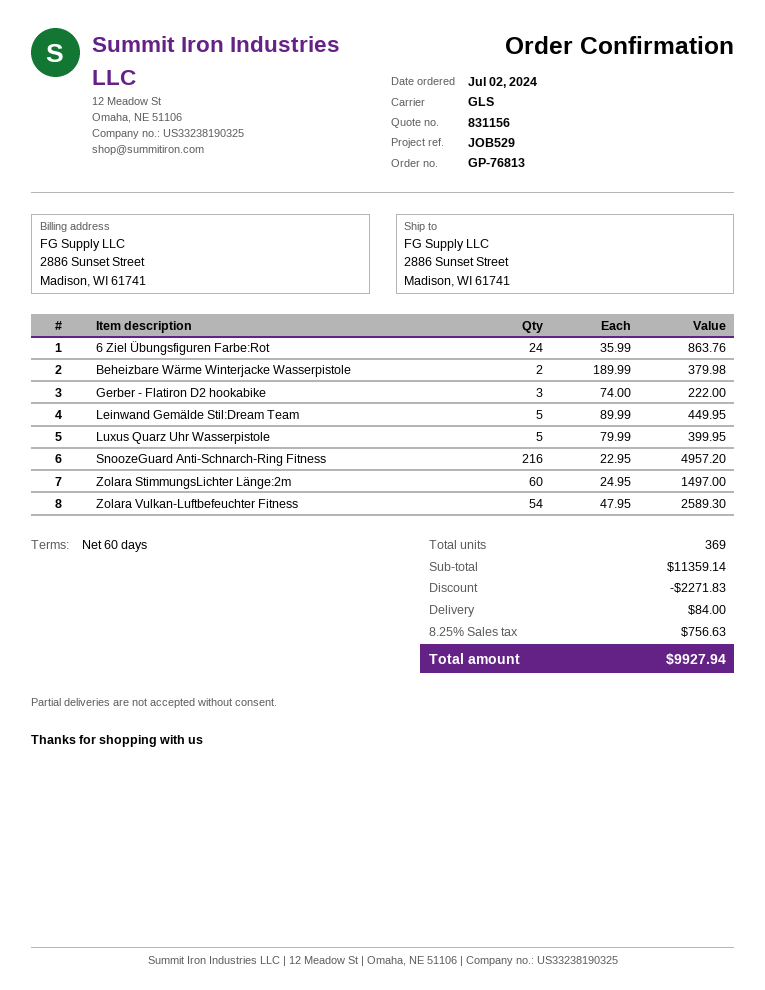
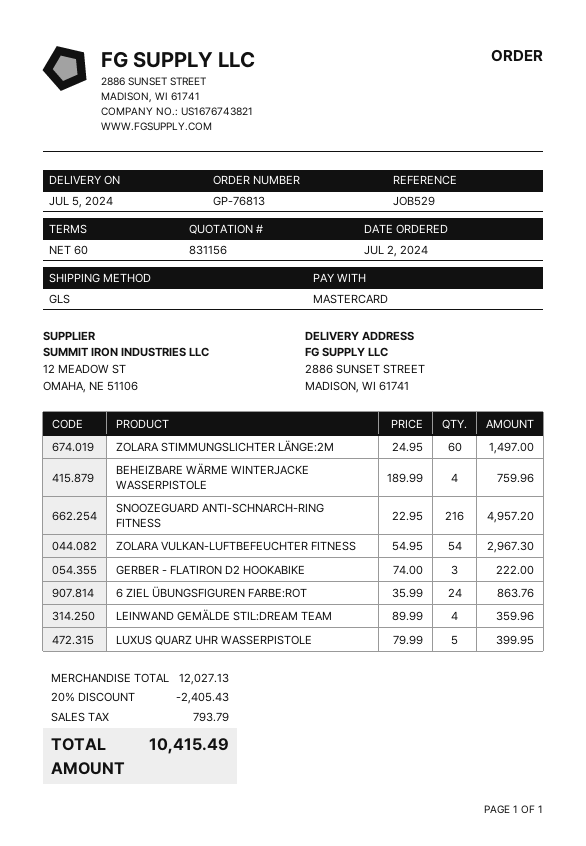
Beheizbare Wärme Winterjacke Wasserpistole: 2 x 189.99 = 379.98 -> 4 x 189.99 = 759.96
Leinwand Gemälde Stil:Dream Team: 5 x 89.99 = 449.95 -> 4 x 89.99 = 359.96
Zolara Vulkan-Luftbefeuchter Fitness: 54 x 47.95 = 2589.30 -> 54 x 54.95 = 2967.30
subtotal: 11359.14 -> 12027.13
discount: 2271.83 -> 2405.43
shipping: 84.00 -> none
tax: 756.63 -> 793.79
total: 9927.94 -> 10415.49

